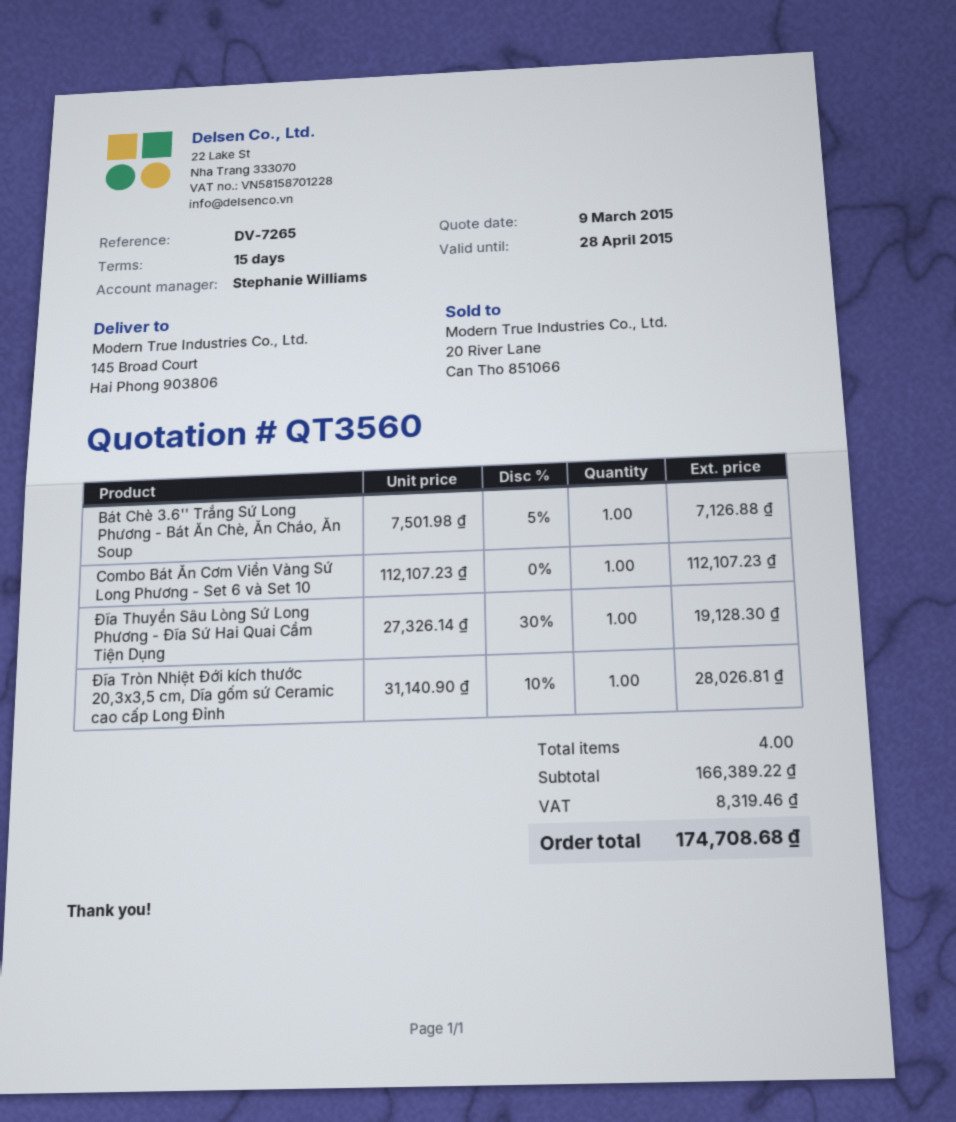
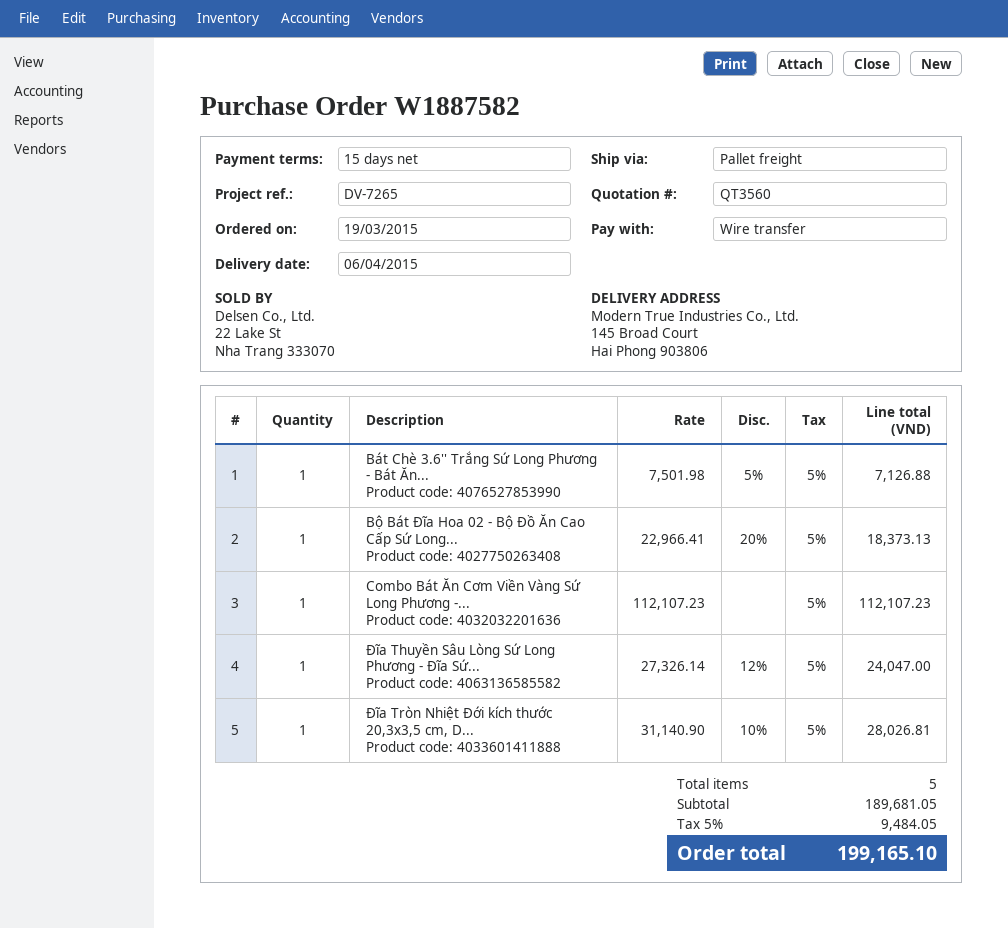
Đĩa Thuyền Sâu Lòng Sứ Long Phương - Đĩa Sứ Hai Quai Cầm Tiện Dụng: 1 x 27326.14 - 30% = 19128.30 -> 1 x 27326.14 - 12% = 24047.00
Bộ Bát Đĩa Hoa 02 - Bộ Đồ Ăn Cao Cấp Sứ Long...: none -> 1 x 22966.41 - 20% = 18373.13
total quantity: 4 -> 5
subtotal: 166389.22 -> 189681.05
tax: 8319.46 -> 9484.05
total: 174708.68 -> 199165.10

